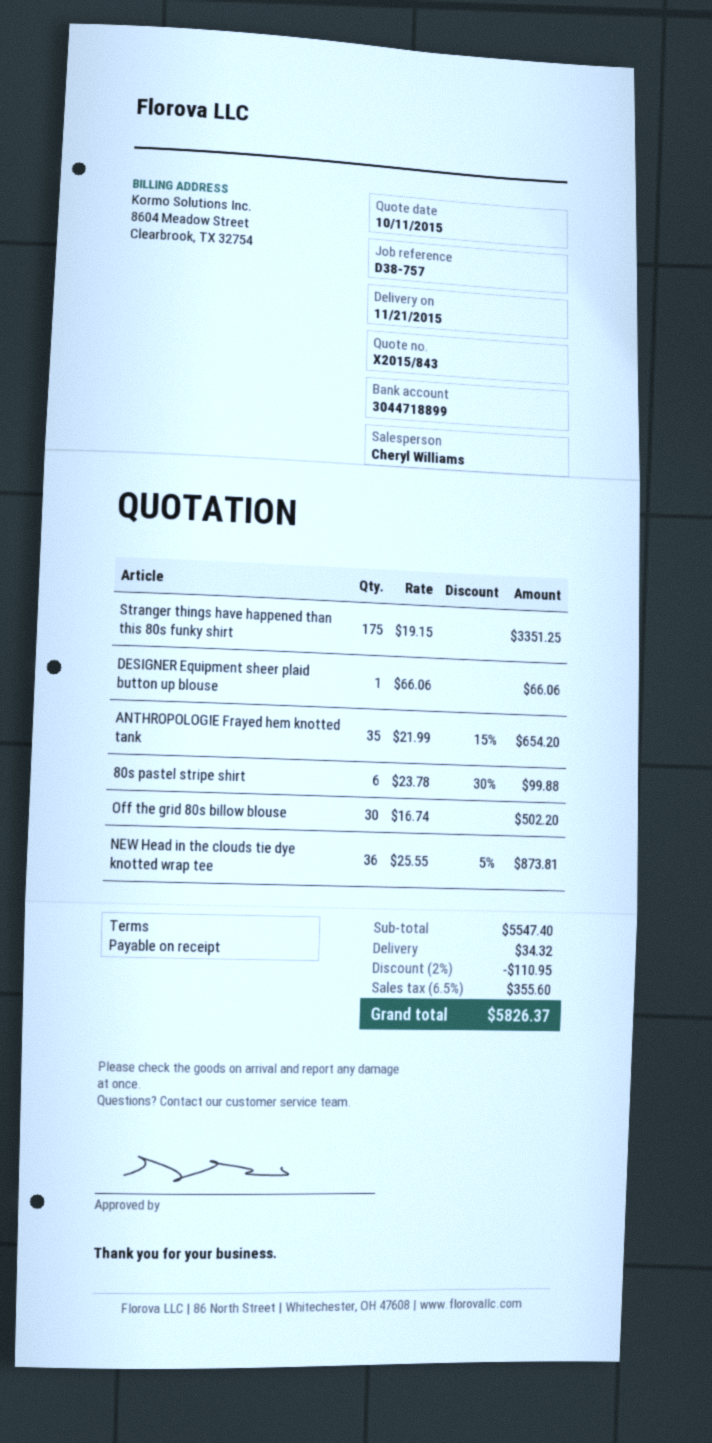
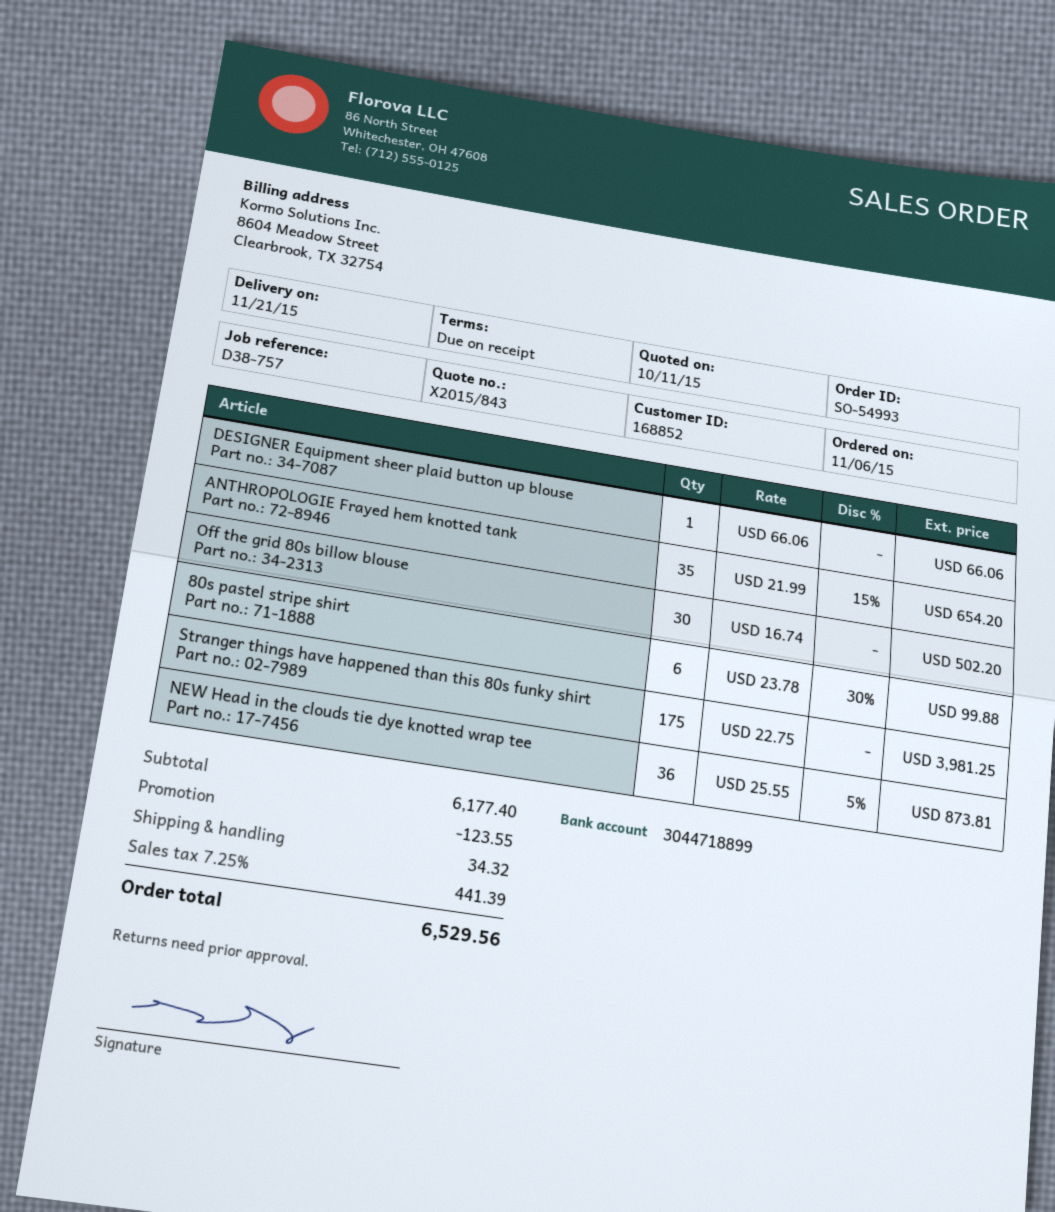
Stranger things have happened than this 80s funky shirt: 175 x 19.15 = 3351.25 -> 175 x 22.75 = 3981.25
subtotal: 5547.40 -> 6177.40
discount: 110.95 -> 123.55
tax: 6.5% = 355.60 -> 7.25% = 441.39
total: 5826.37 -> 6529.56

